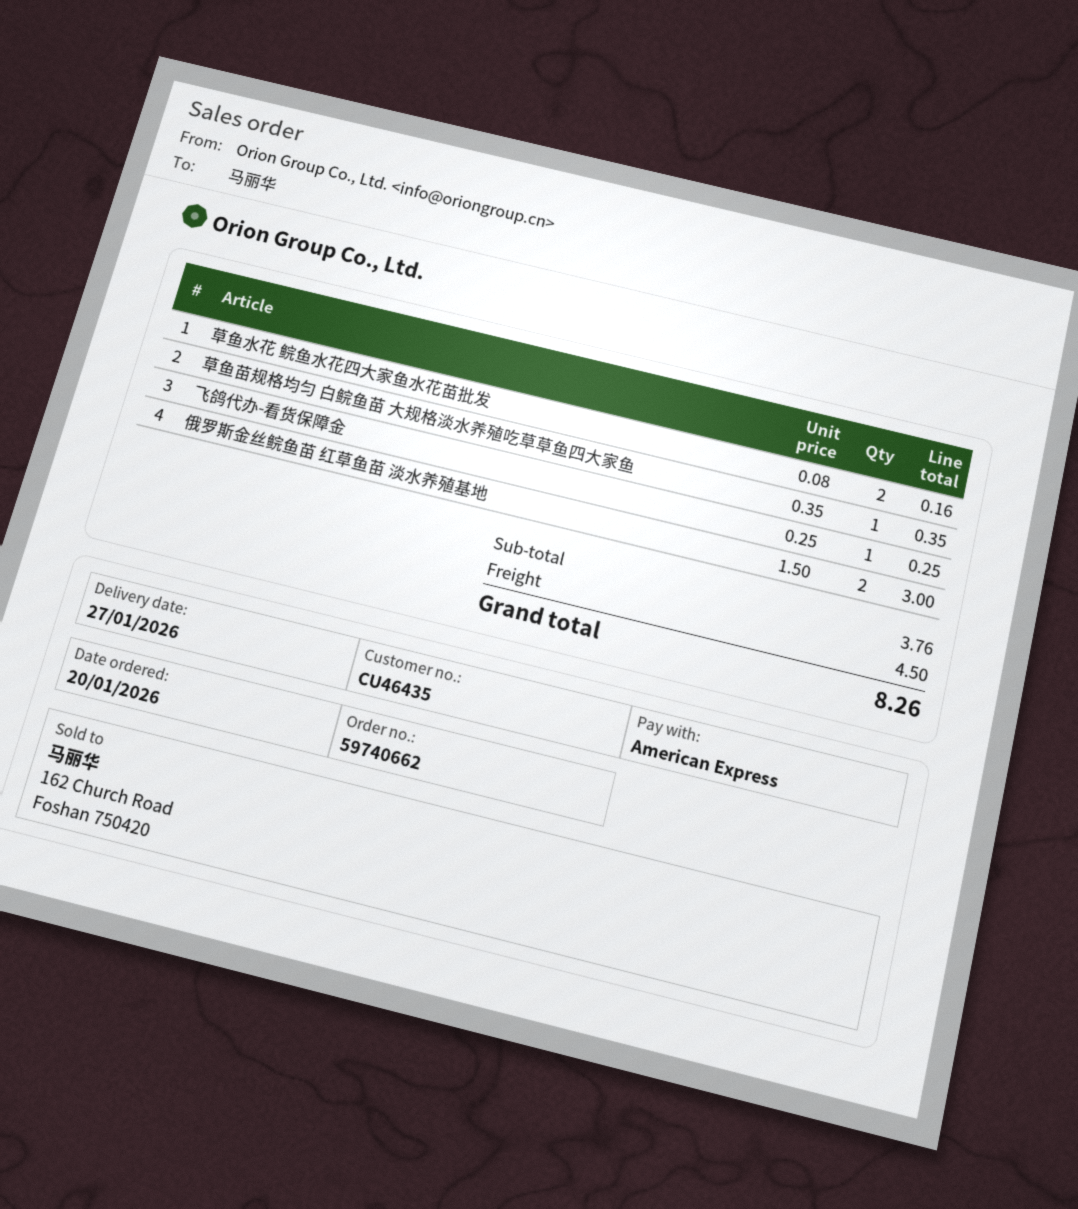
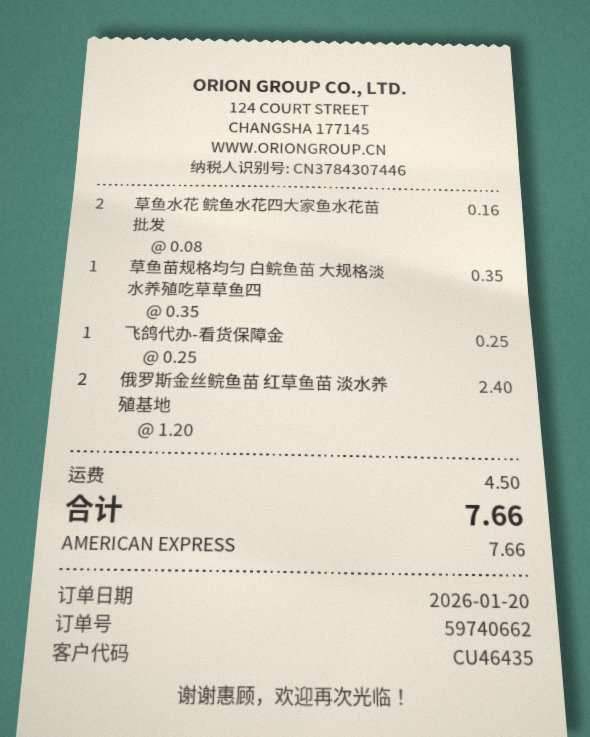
俄罗斯金丝鲩鱼苗 红草鱼苗 淡水养殖基地: 2 x 1.50 = 3.00 -> 2 x 1.20 = 2.40
total: 8.26 -> 7.66

